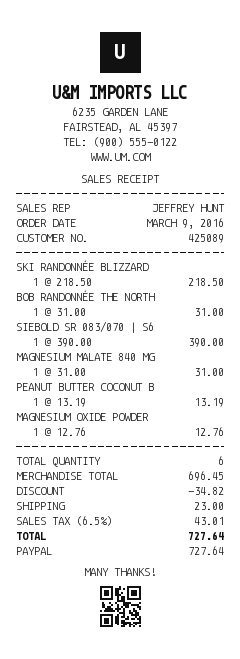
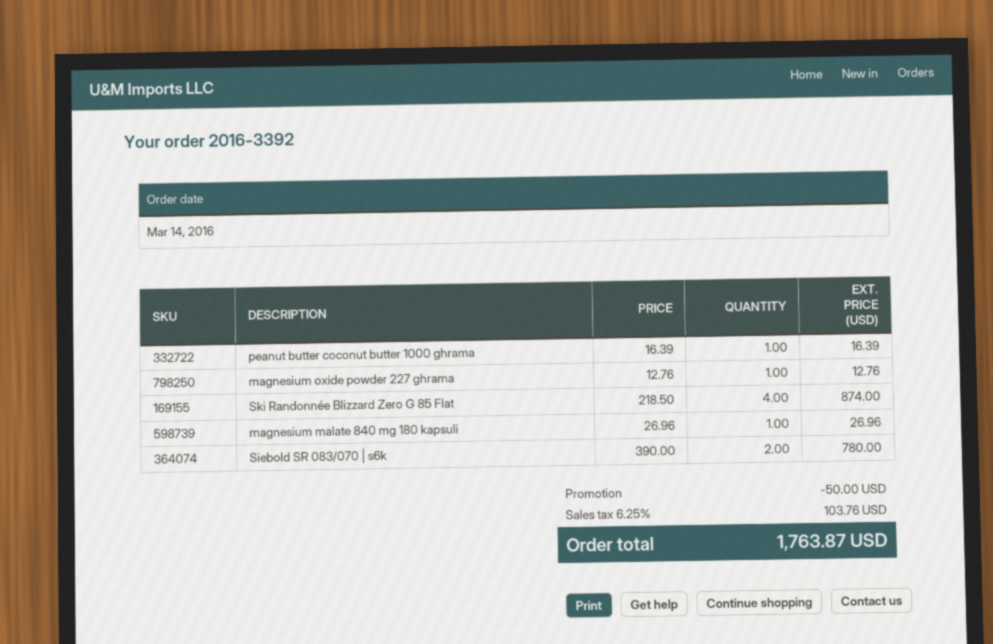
order date: 2016-03-09 -> 2016-03-14
SKI RANDONNÉE BLIZZARD: 1 x 218.50 = 218.50 -> 4 x 218.50 = 874.00
BOB RANDONNÉE THE NORTH: 1 x 31.00 = 31.00 -> none
SIEBOLD SR 083/070 | S6: 1 x 390.00 = 390.00 -> 2 x 390.00 = 780.00
MAGNESIUM MALATE 840 MG: 1 x 31.00 = 31.00 -> 1 x 26.96 = 26.96
PEANUT BUTTER COCONUT B: 1 x 13.19 = 13.19 -> 1 x 16.39 = 16.39
discount: 34.82 -> 50.00
shipping: 23.00 -> none
tax: 6.5% = 43.01 -> 6.25% = 103.76
total: 727.64 -> 1763.87

